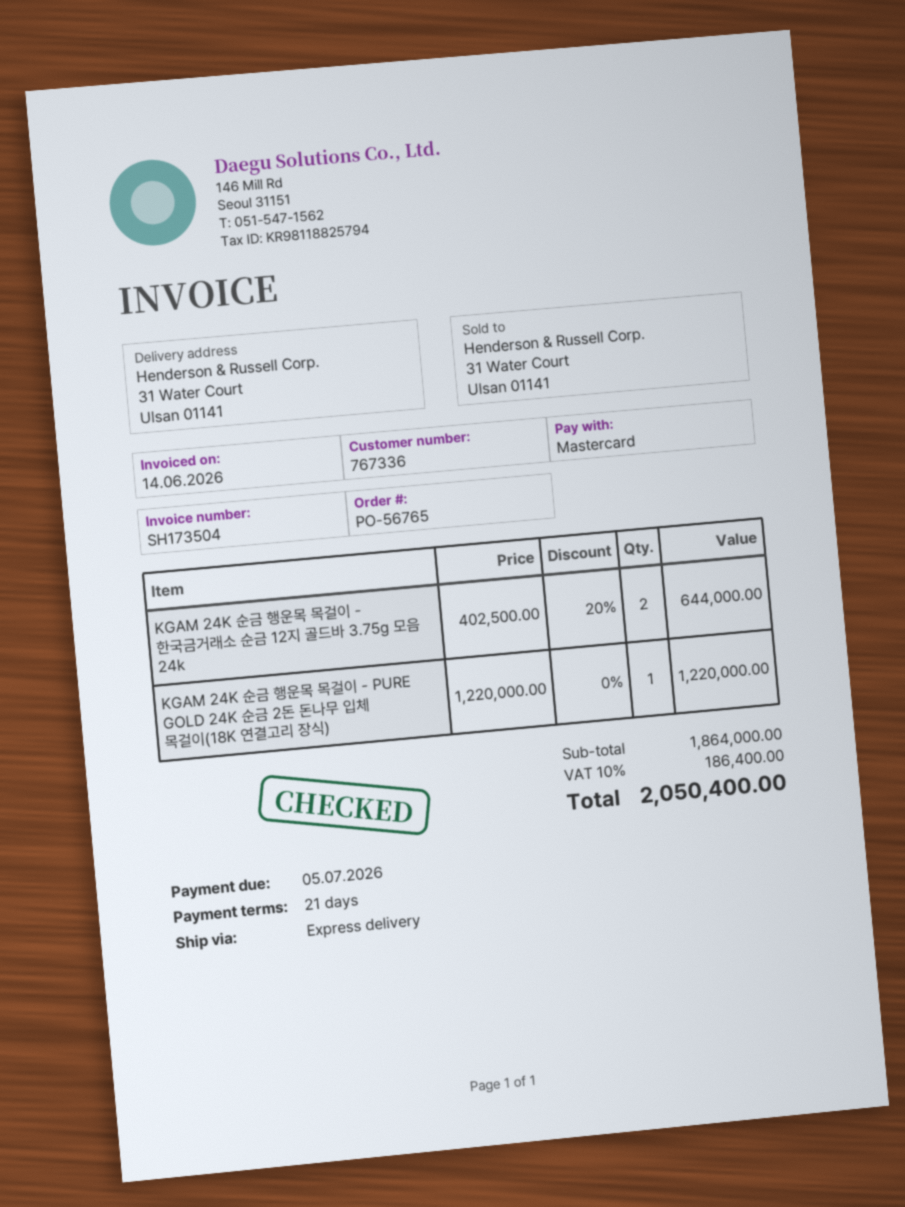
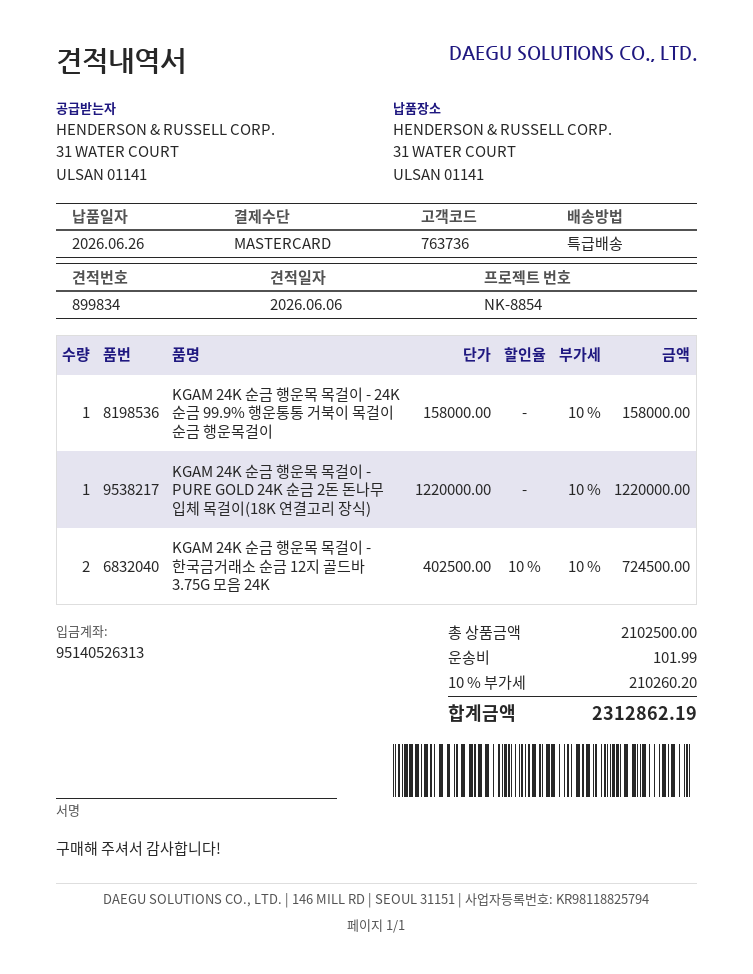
customer number: 767336 -> 763736
KGAM 24K 순금 행운목 목걸이 - 한국금거래소 순금 12지 골드바 3.75g 모음 24k: 2 x 402500.00 - 20% = 644000.00 -> 2 x 402500.00 - 10% = 724500.00
KGAM 24K 순금 행운목 목걸이 - 24K 순금 99.9% 행운통통 거북이 목걸이 순금 행운목걸이: none -> 1 x 158000.00 = 158000.00
subtotal: 1864000.00 -> 2102500.00
shipping: none -> 101.99
tax: 10% = 186400.00 -> 10% = 210260.20
total: 2050400.00 -> 2312862.19

